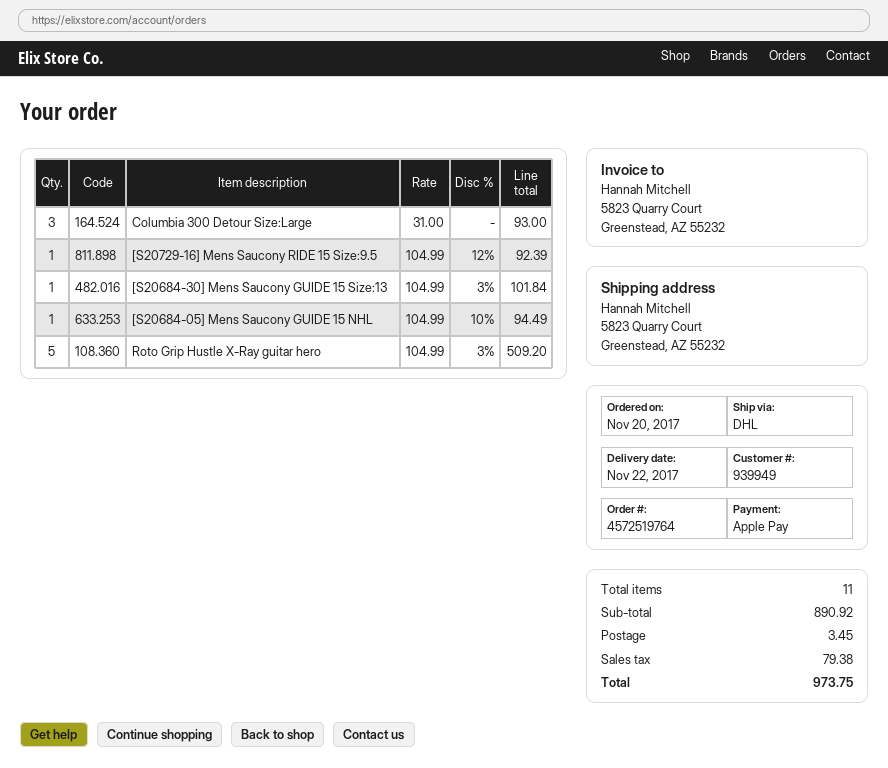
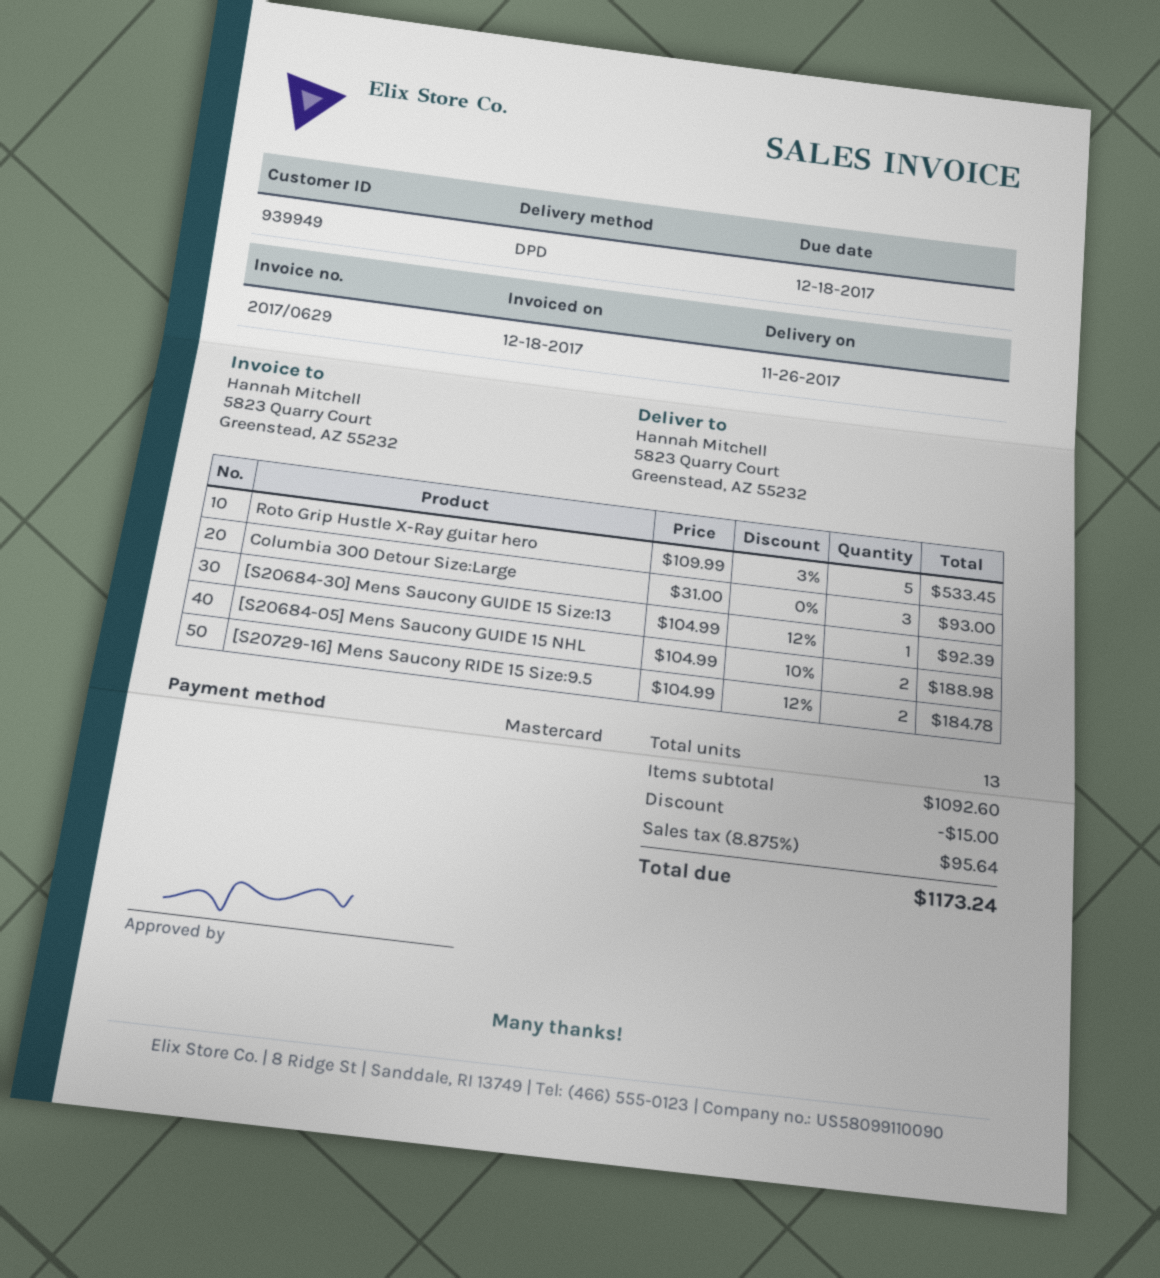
delivery date: 2017-11-22 -> 2017-11-26
payment method: Apple Pay -> Mastercard
shipping method: DHL -> DPD
[S20729-16] Mens Saucony RIDE 15 Size:9.5: 1 x 104.99 - 12% = 92.39 -> 2 x 104.99 - 12% = 184.78
[S20684-30] Mens Saucony GUIDE 15 Size:13: 1 x 104.99 - 3% = 101.84 -> 1 x 104.99 - 12% = 92.39
[S20684-05] Mens Saucony GUIDE 15 NHL: 1 x 104.99 - 10% = 94.49 -> 2 x 104.99 - 10% = 188.98
Roto Grip Hustle X-Ray guitar hero: 5 x 104.99 - 3% = 509.20 -> 5 x 109.99 - 3% = 533.45
total quantity: 11 -> 13
subtotal: 890.92 -> 1092.60
discount: none -> 15.00
shipping: 3.45 -> none
tax: 79.38 -> 95.64
total: 973.75 -> 1173.24

